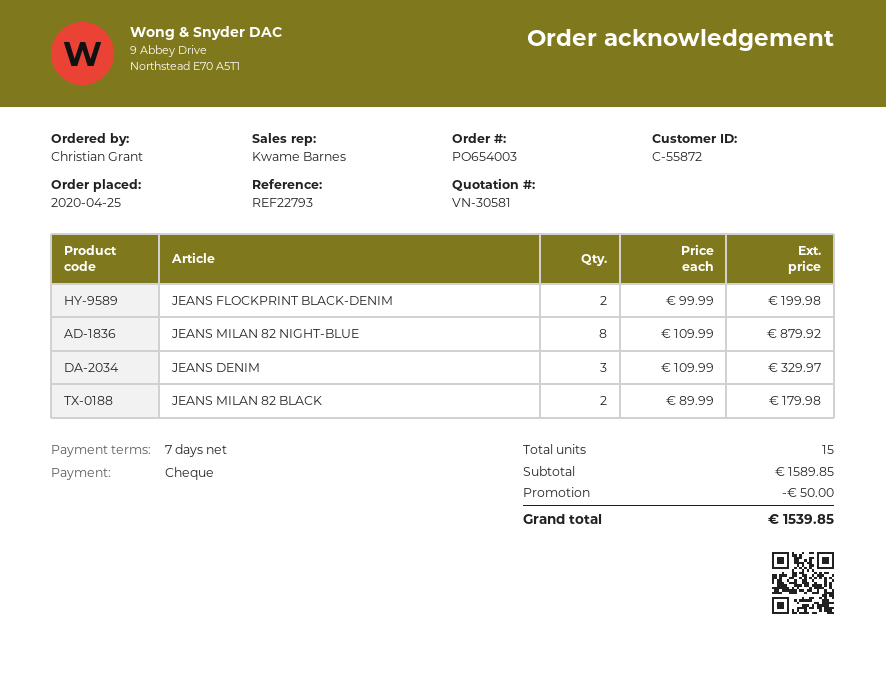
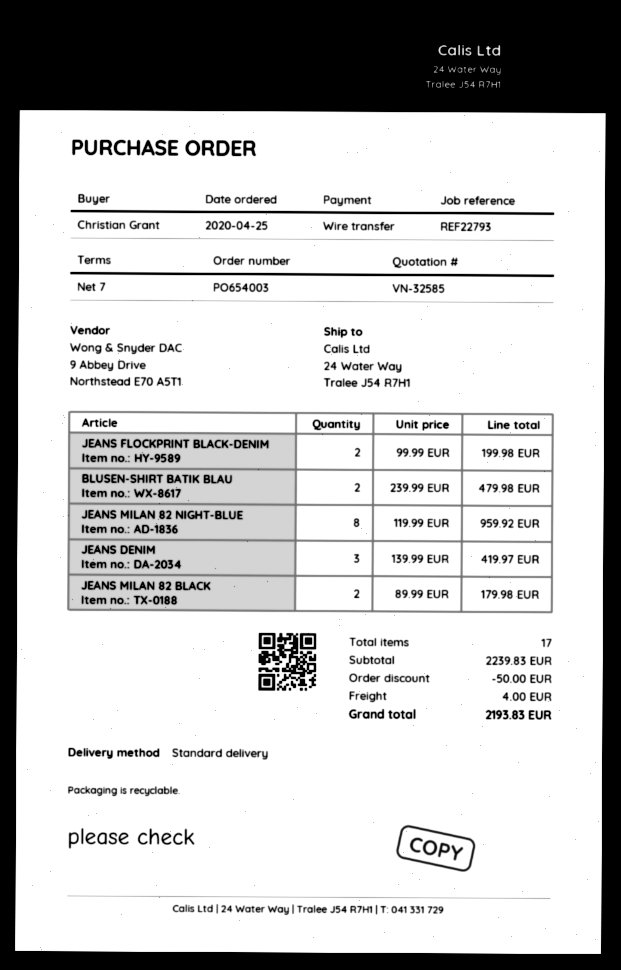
quote number: VN-30581 -> VN-32585
payment method: cheque -> bank transfer
JEANS MILAN 82 NIGHT-BLUE: 8 x 109.99 = 879.92 -> 8 x 119.99 = 959.92
JEANS DENIM: 3 x 109.99 = 329.97 -> 3 x 139.99 = 419.97
BLUSEN-SHIRT BATIK BLAU: none -> 2 x 239.99 = 479.98
total quantity: 15 -> 17
subtotal: 1589.85 -> 2239.83
shipping: none -> 4.00
total: 1539.85 -> 2193.83

